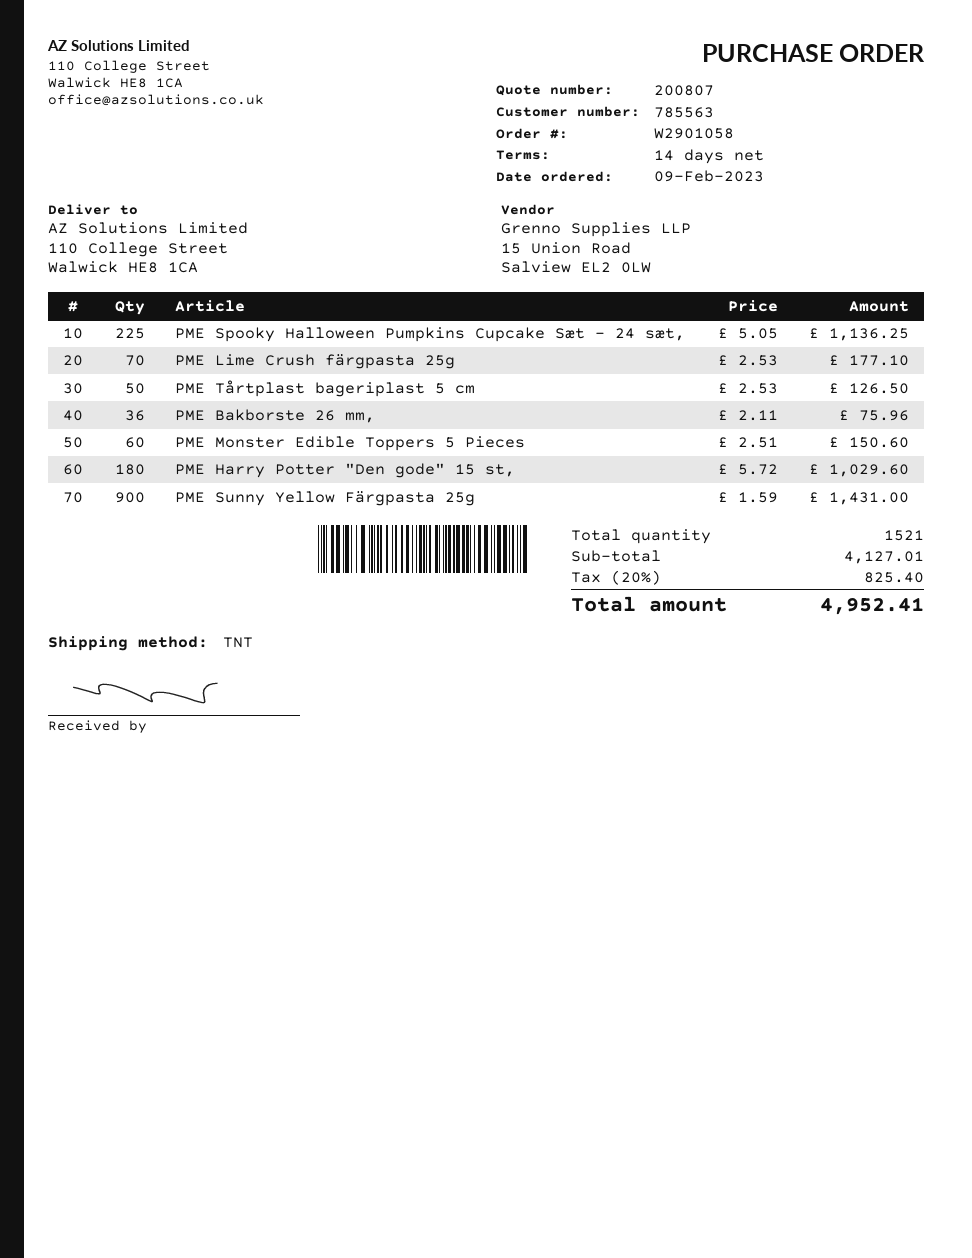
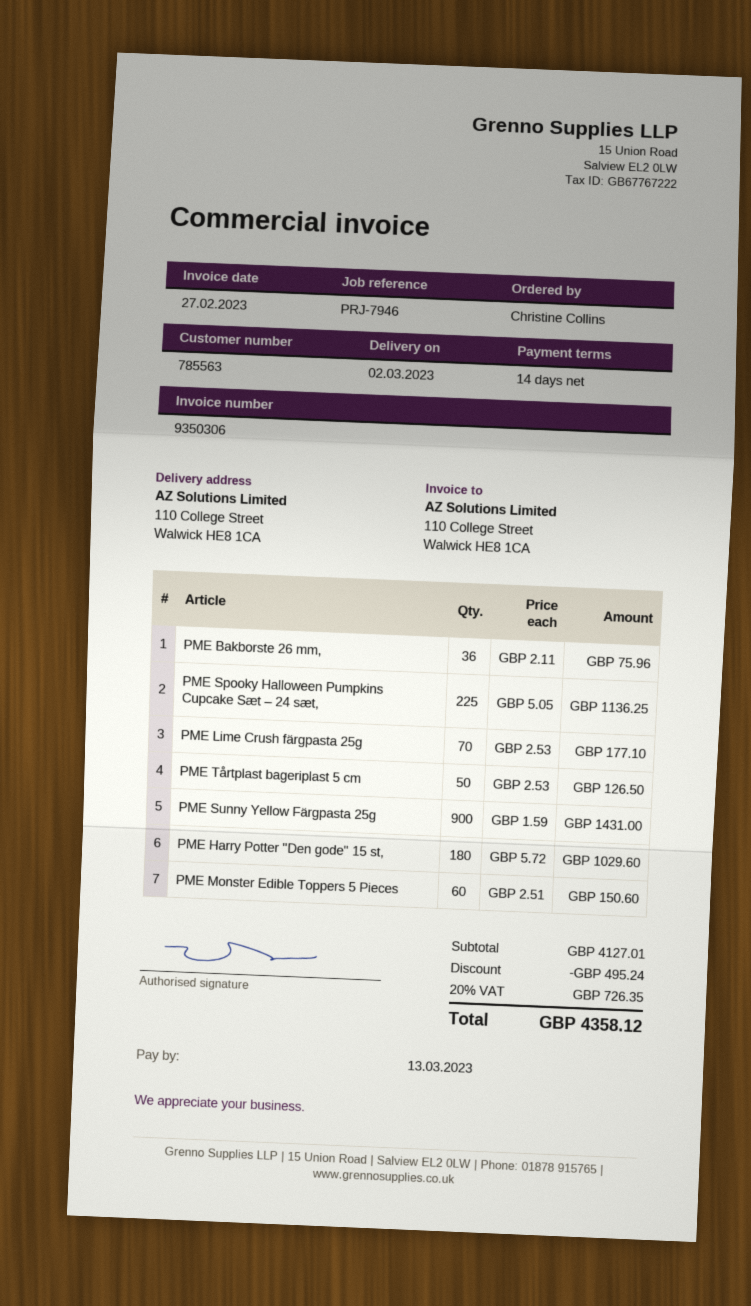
discount: none -> 495.24
tax: 20% = 825.40 -> 20% = 726.35
total: 4952.41 -> 4358.12

